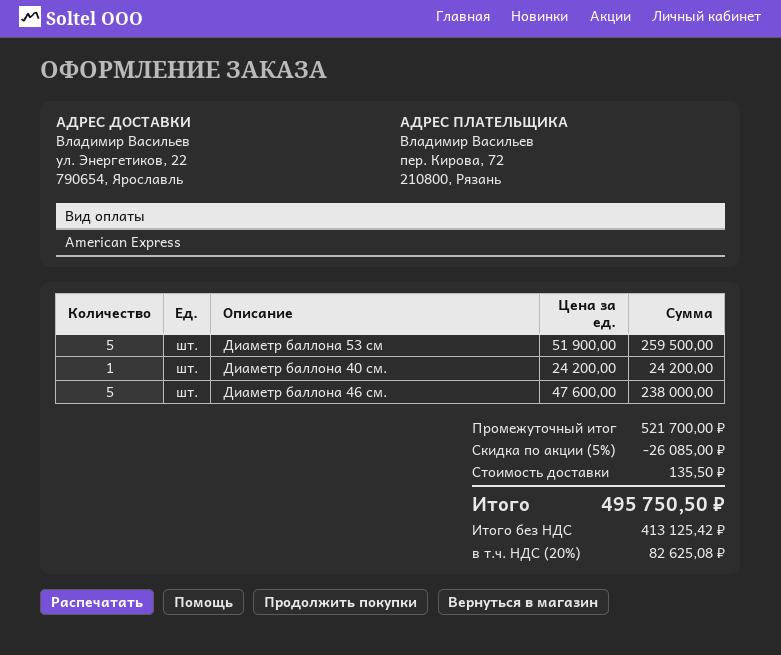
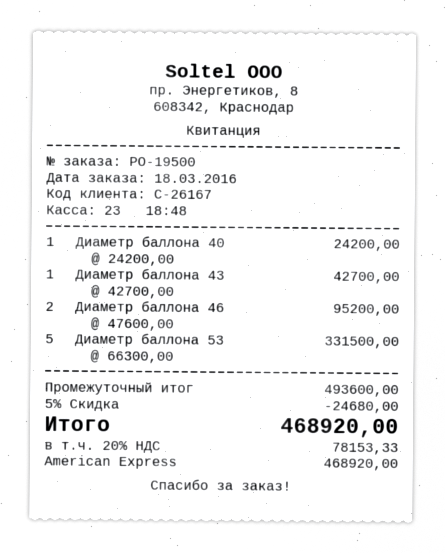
Диаметр баллона 53 см: 5 x 51900.00 = 259500.00 -> 5 x 66300.00 = 331500.00
Диаметр баллона 46 см.: 5 x 47600.00 = 238000.00 -> 2 x 47600.00 = 95200.00
Диаметр баллона 43: none -> 1 x 42700.00 = 42700.00
subtotal: 521700.00 -> 493600.00
discount: 5% = 26085.00 -> 5% = 24680.00
shipping: 135.50 -> none
tax: 20% = 82625.08 -> 20% = 78153.33
total: 495750.50 -> 468920.00

